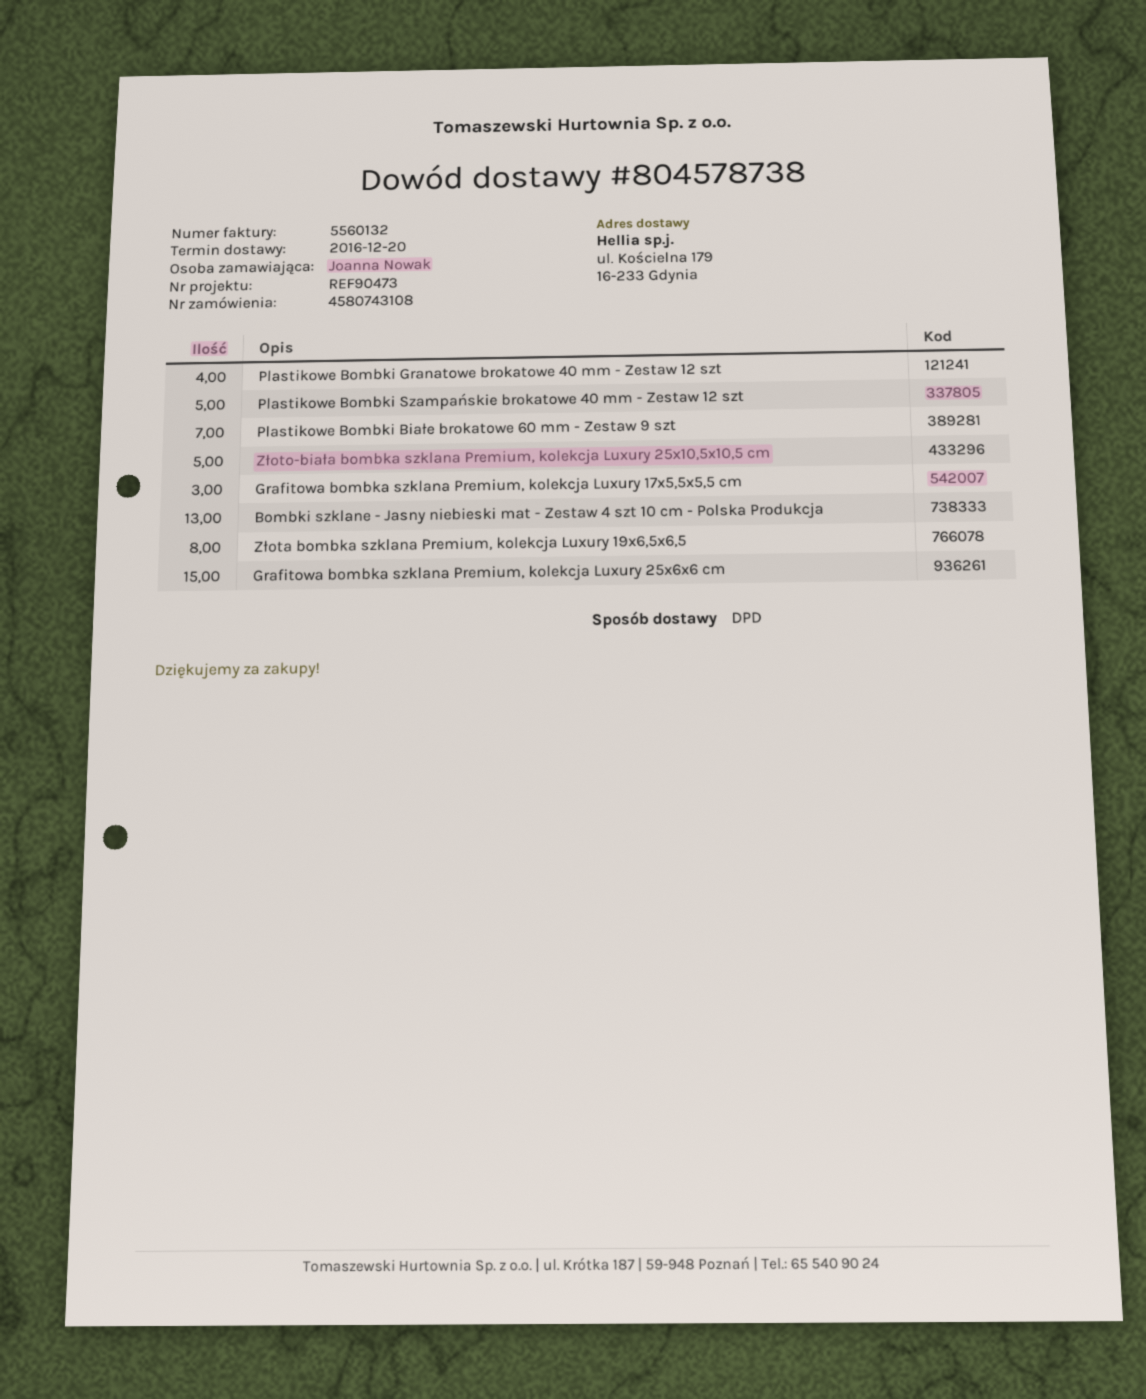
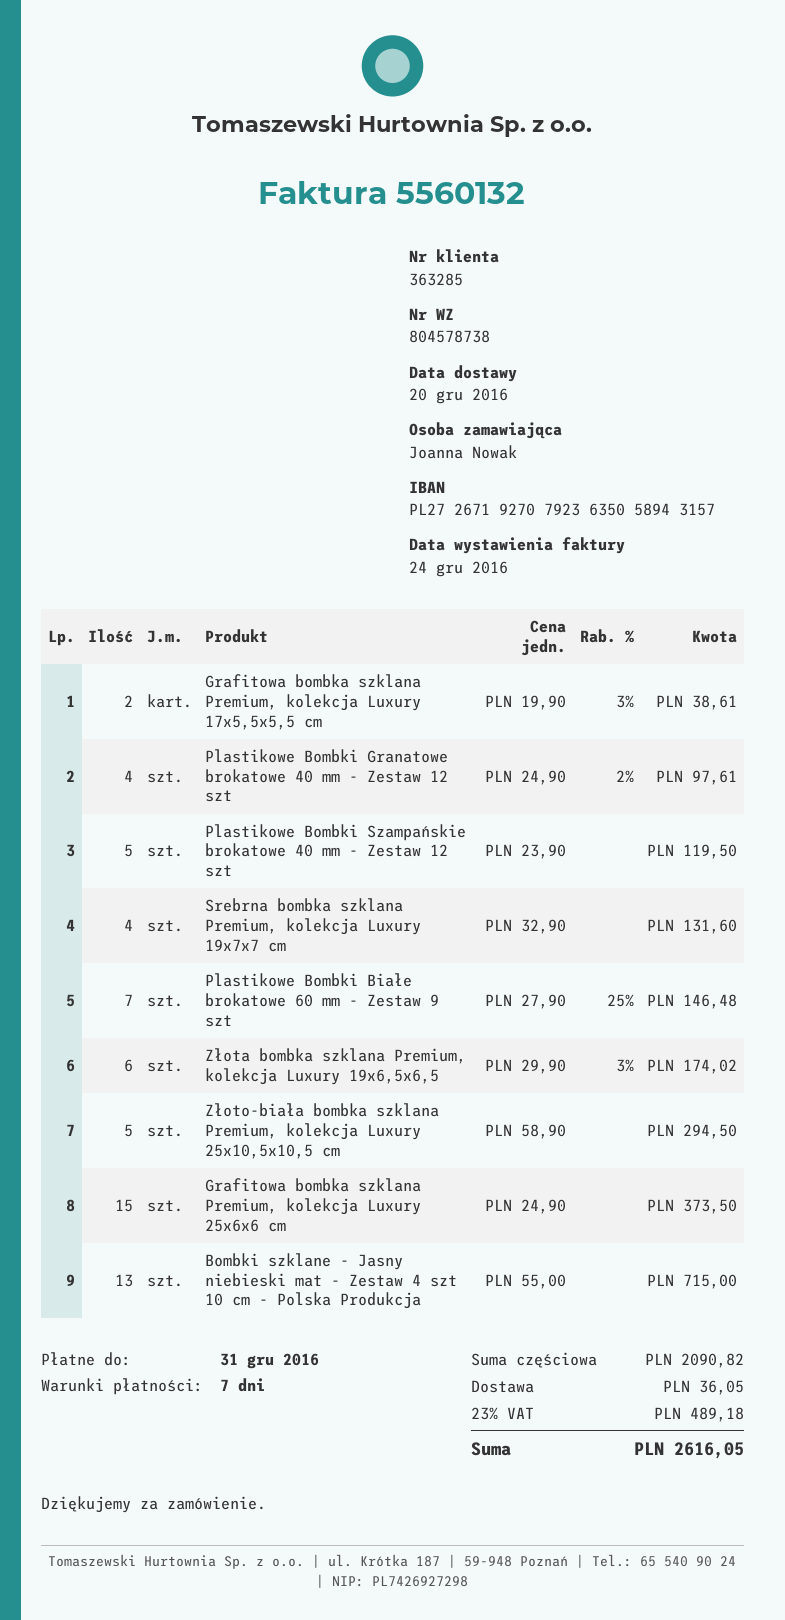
Grafitowa bombka szklana Premium, kolekcja Luxury 17x5,5x5,5 cm: 3 -> 2
Złota bombka szklana Premium, kolekcja Luxury 19x6,5x6,5: 8 -> 6
Srebrna bombka szklana Premium, kolekcja Luxury 19x7x7 cm: none -> 4

